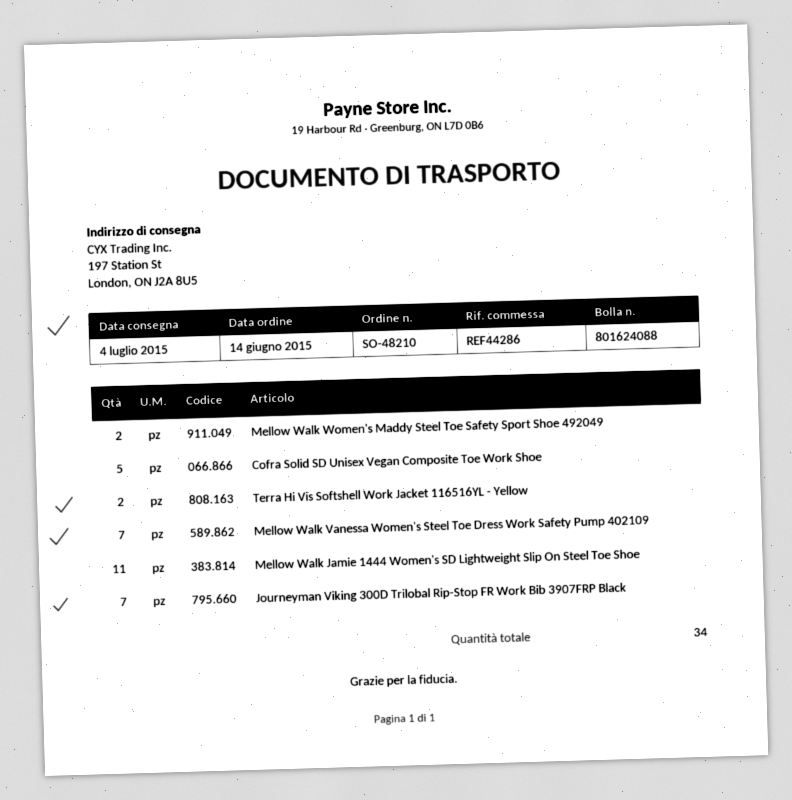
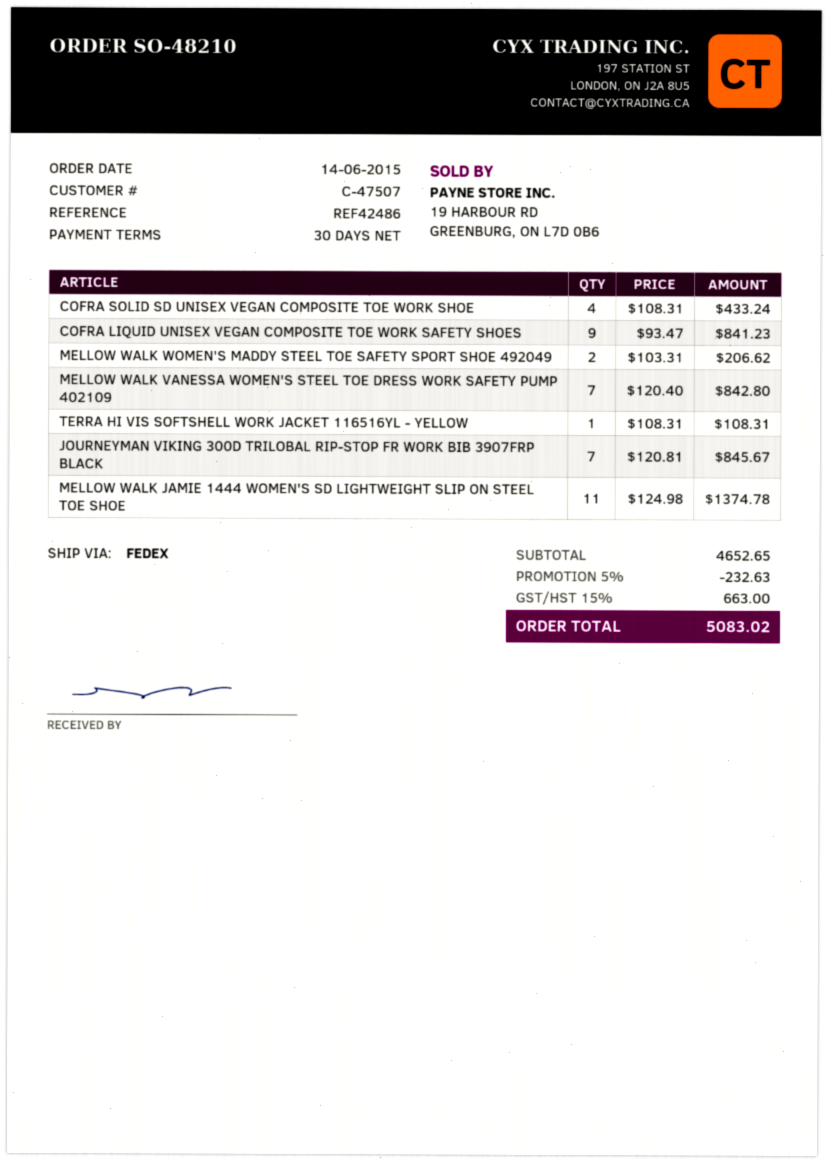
reference: REF44286 -> REF42486
Cofra Solid SD Unisex Vegan Composite Toe Work Shoe: 5 -> 4
Terra Hi Vis Softshell Work Jacket 116516YL - Yellow: 2 -> 1
COFRA LIQUID UNISEX VEGAN COMPOSITE TOE WORK SAFETY SHOES: none -> 9

